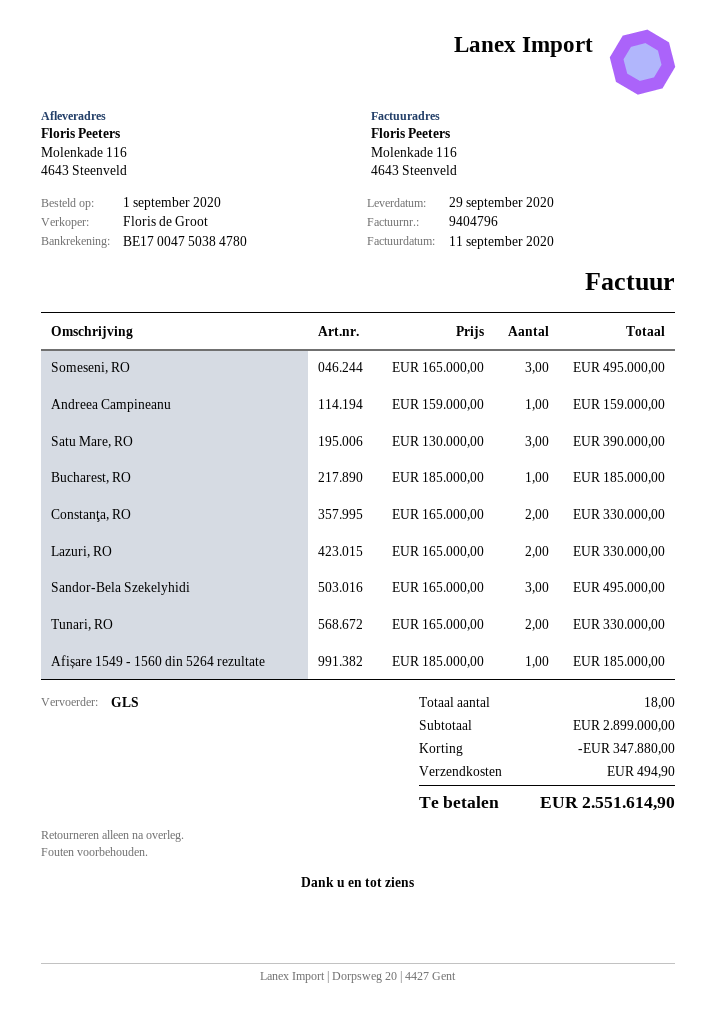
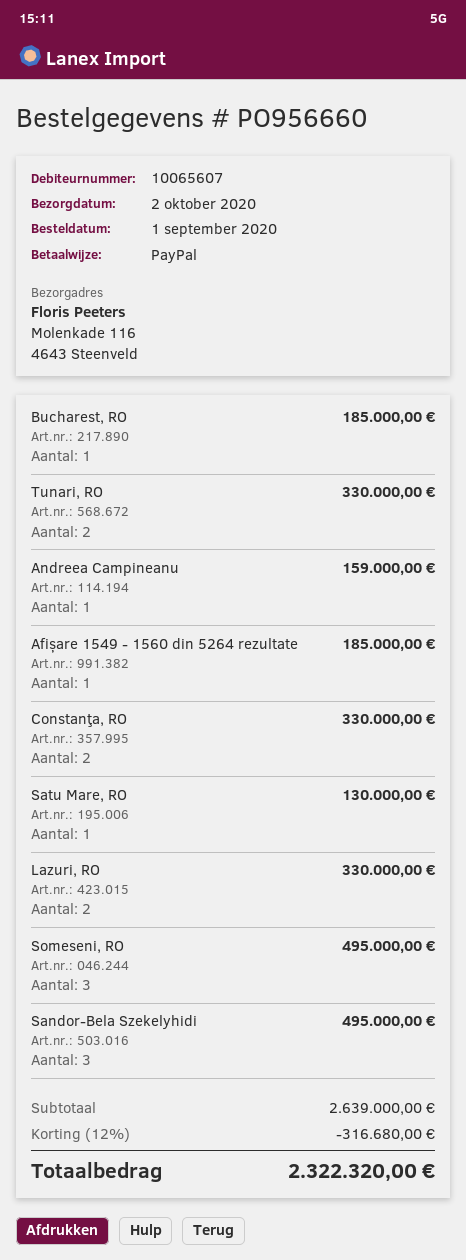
delivery date: 2020-09-29 -> 2020-10-02
Satu Mare, RO: 3 for 390000.00 -> 1 for 130000.00
subtotal: 2899000.00 -> 2639000.00
discount: 347880.00 -> 316680.00
shipping: 494.90 -> none
total: 2551614.90 -> 2322320.00

